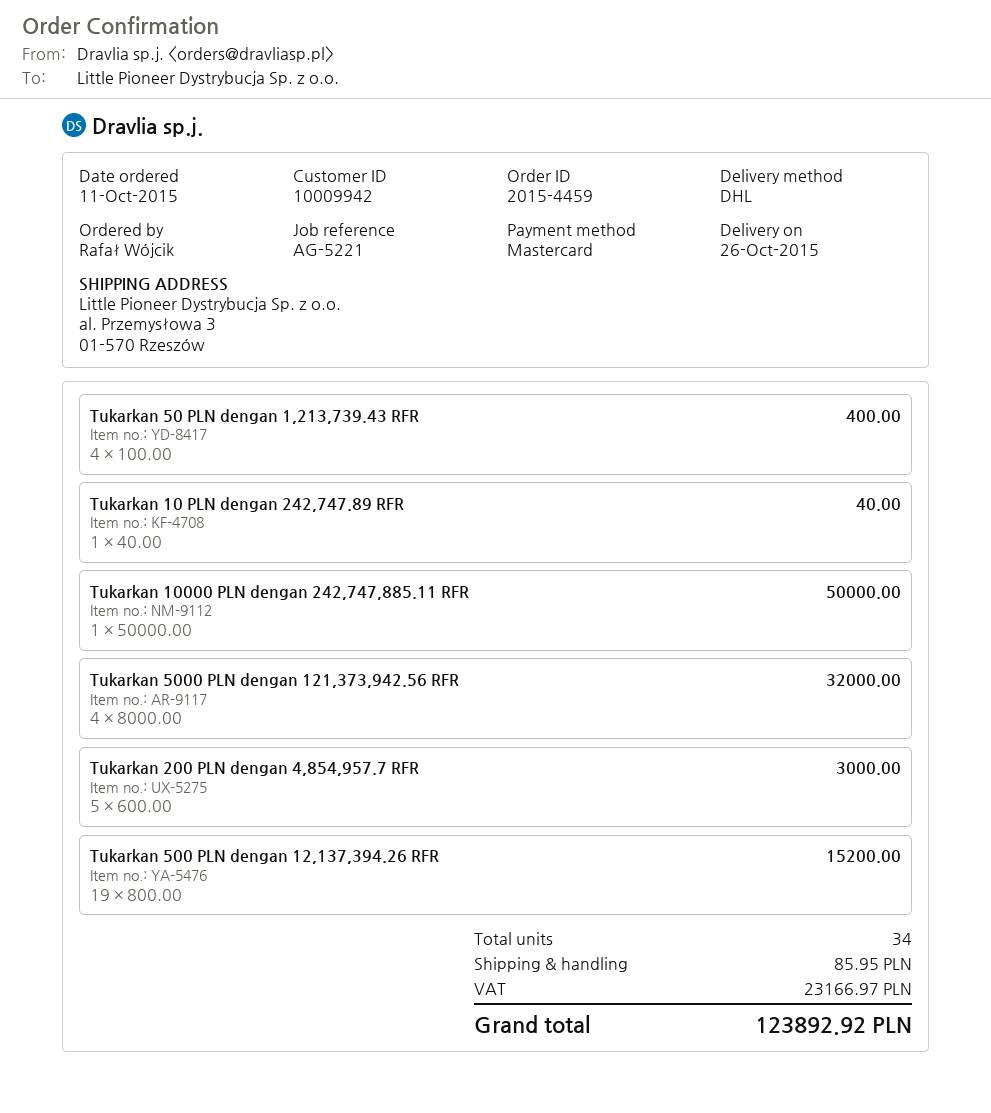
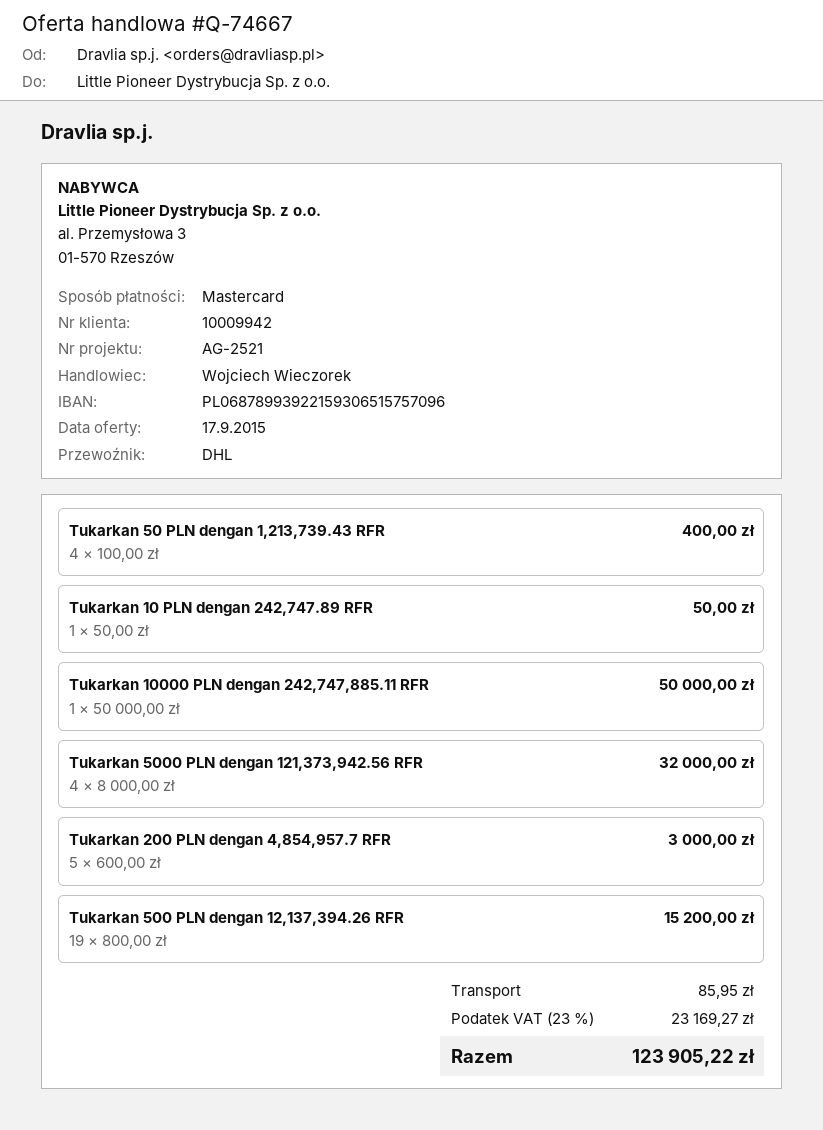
reference: AG-5221 -> AG-2521
Tukarkan 10 PLN dengan 242,747.89 RFR: 1 x 40.00 = 40.00 -> 1 x 50.00 = 50.00
tax: 23166.97 -> 23169.27
total: 123892.92 -> 123905.22

